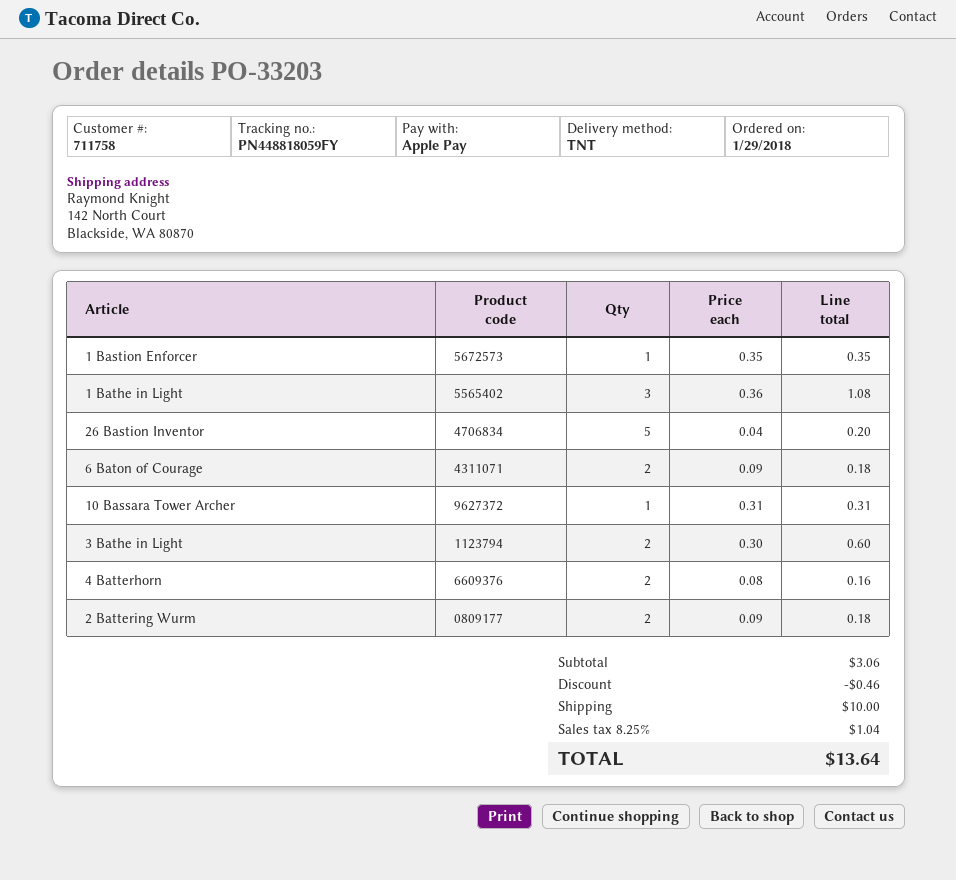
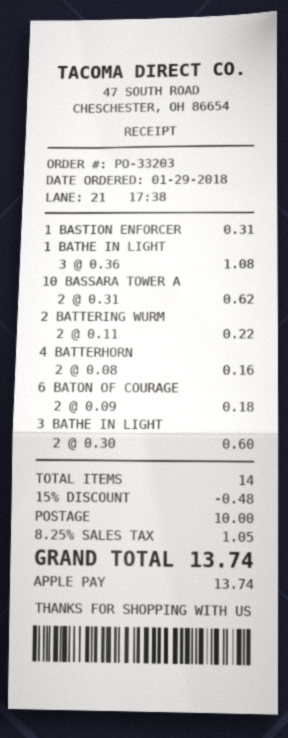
1 Bastion Enforcer: 1 x 0.35 = 0.35 -> 1 x 0.31 = 0.31
26 Bastion Inventor: 5 x 0.04 = 0.20 -> none
10 Bassara Tower Archer: 1 x 0.31 = 0.31 -> 2 x 0.31 = 0.62
2 Battering Wurm: 2 x 0.09 = 0.18 -> 2 x 0.11 = 0.22
discount: 0.46 -> 0.48
tax: 8.25% = 1.04 -> 8.25% = 1.05
total: 13.64 -> 13.74

